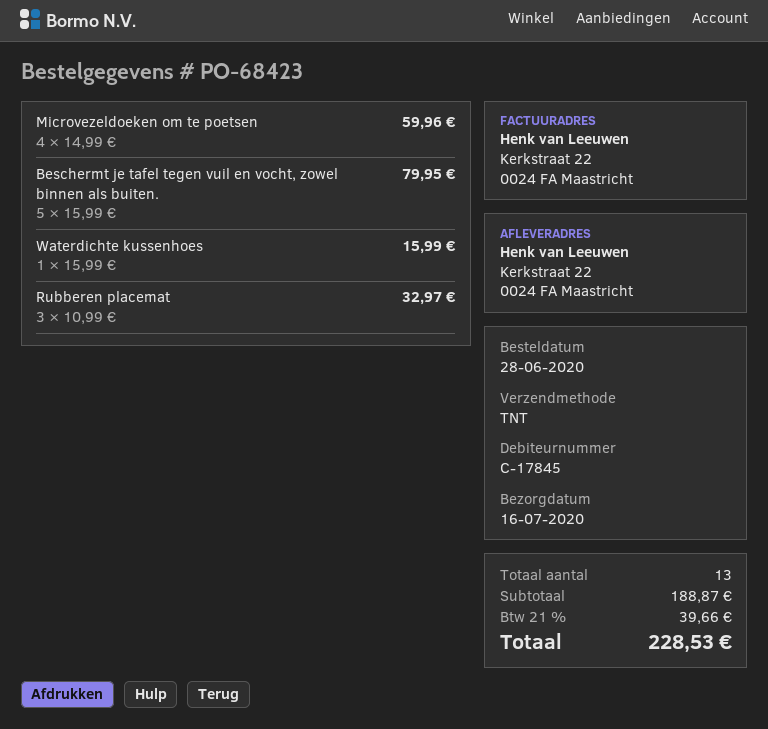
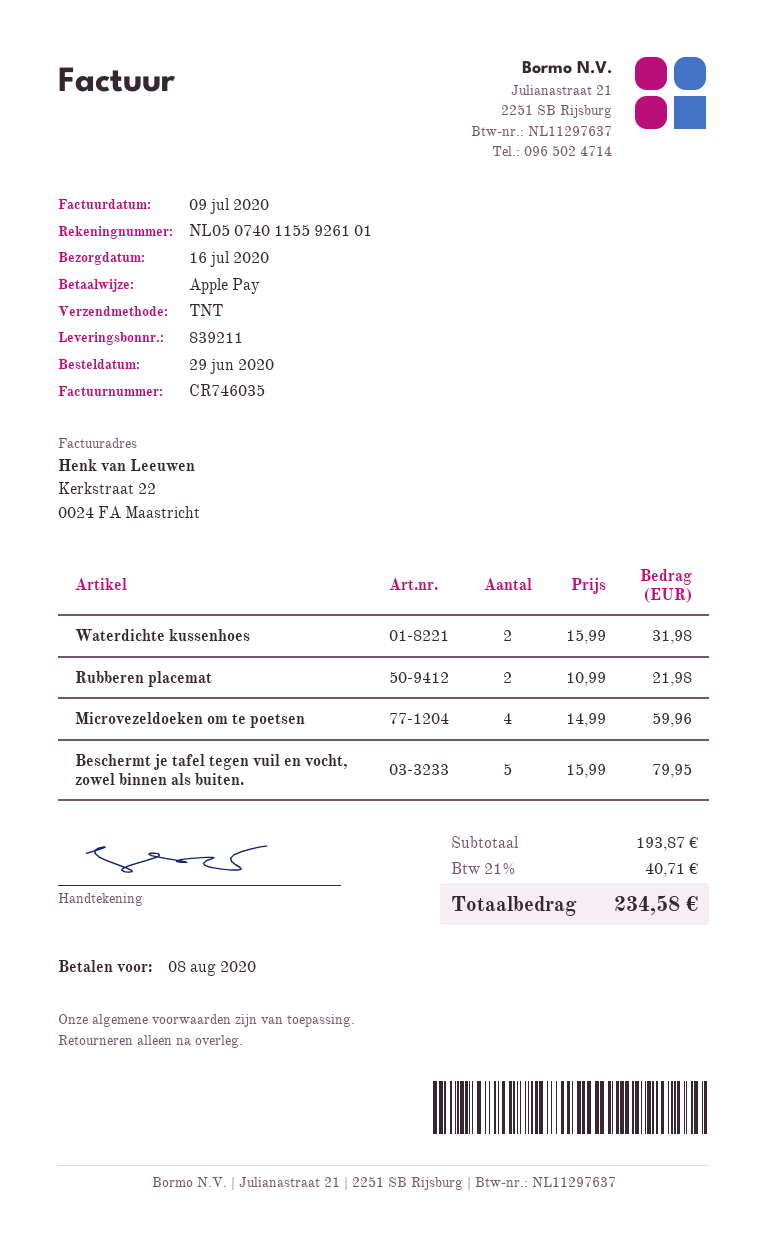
order date: 2020-06-28 -> 2020-06-29
Waterdichte kussenhoes: 1 x 15.99 = 15.99 -> 2 x 15.99 = 31.98
Rubberen placemat: 3 x 10.99 = 32.97 -> 2 x 10.99 = 21.98
subtotal: 188.87 -> 193.87
tax: 21% = 39.66 -> 21% = 40.71
total: 228.53 -> 234.58

